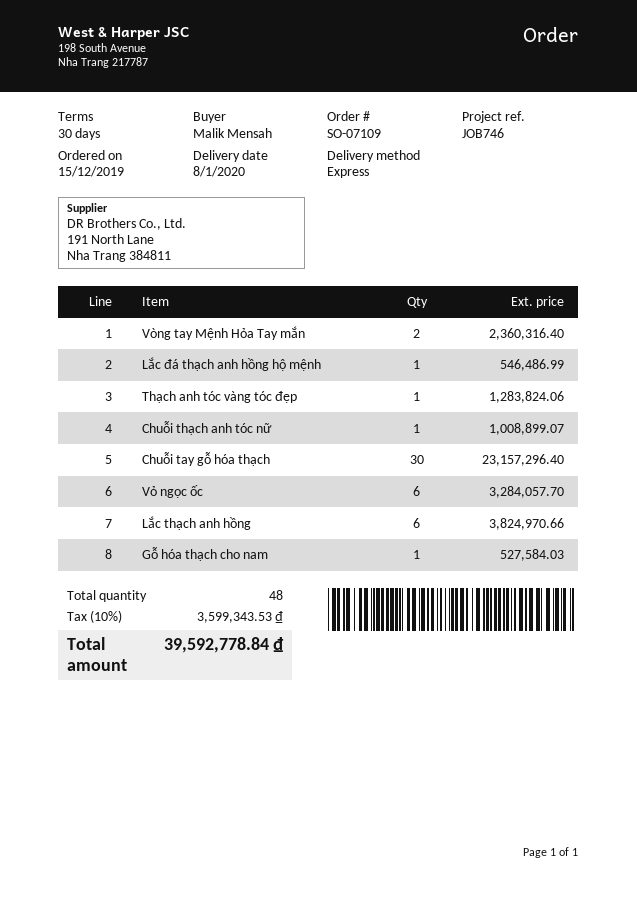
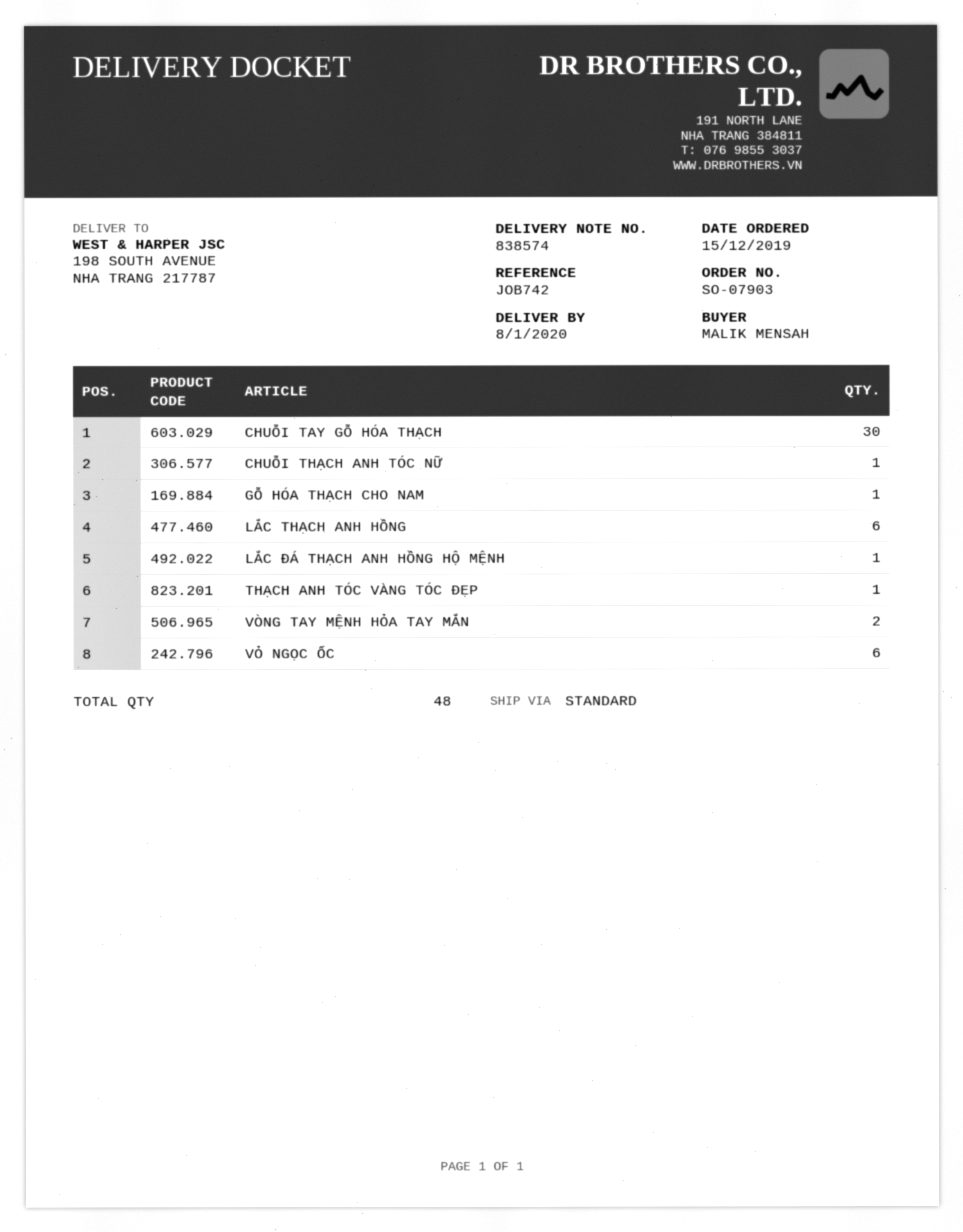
order number: SO-07109 -> SO-07903
reference: JOB746 -> JOB742
shipping method: express -> standard

